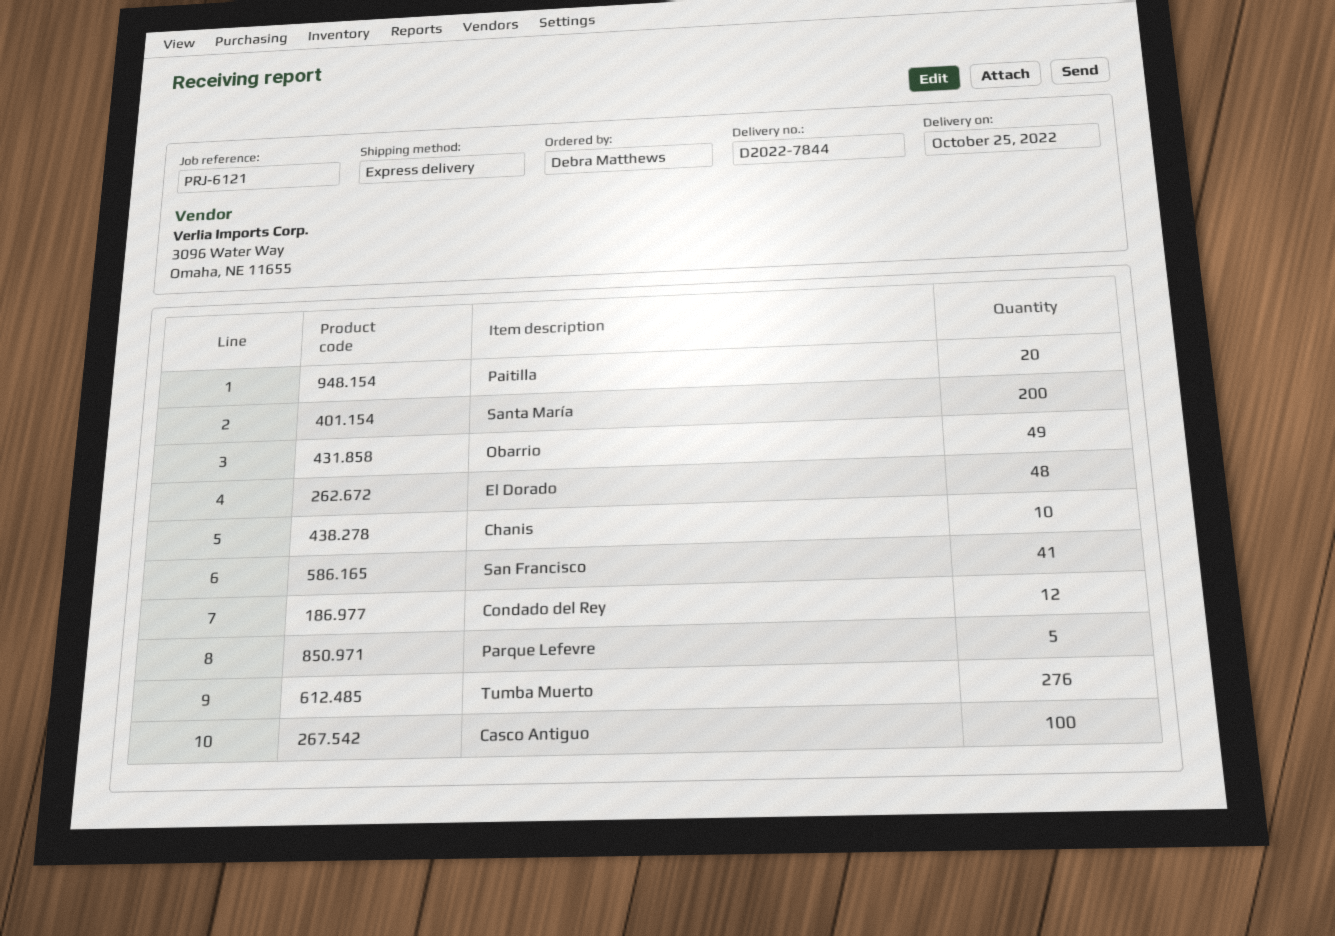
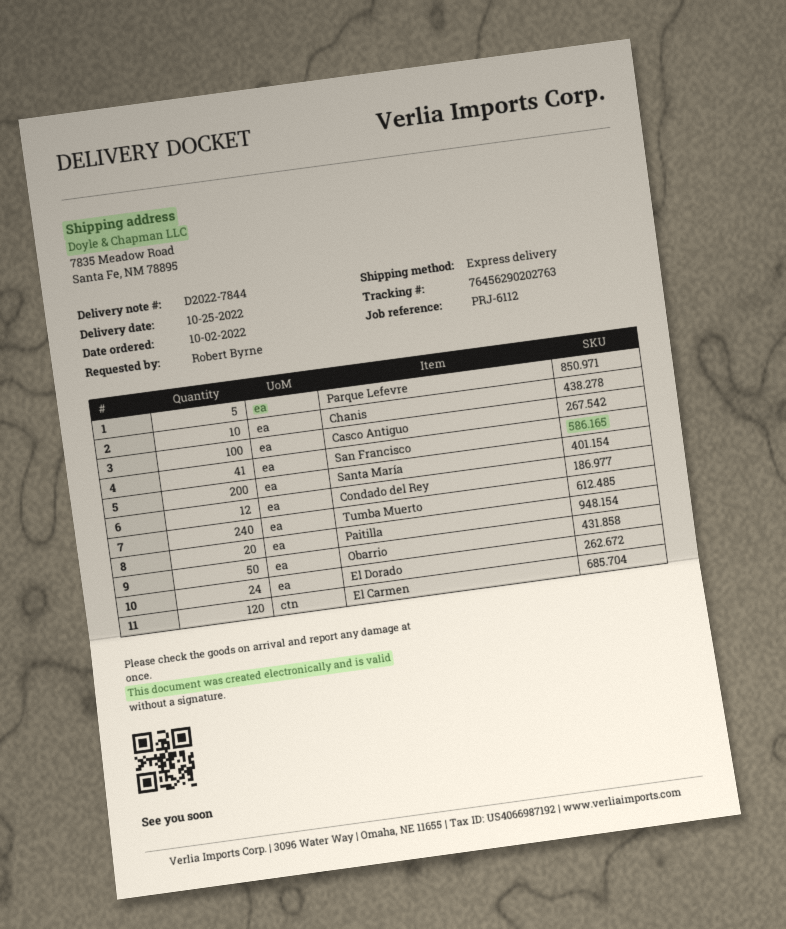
reference: PRJ-6121 -> PRJ-6112
ordered by: Debra Matthews -> Robert Byrne
Obarrio: 49 -> 50
El Dorado: 48 -> 24
Tumba Muerto: 276 -> 240
El Carmen: none -> 120

